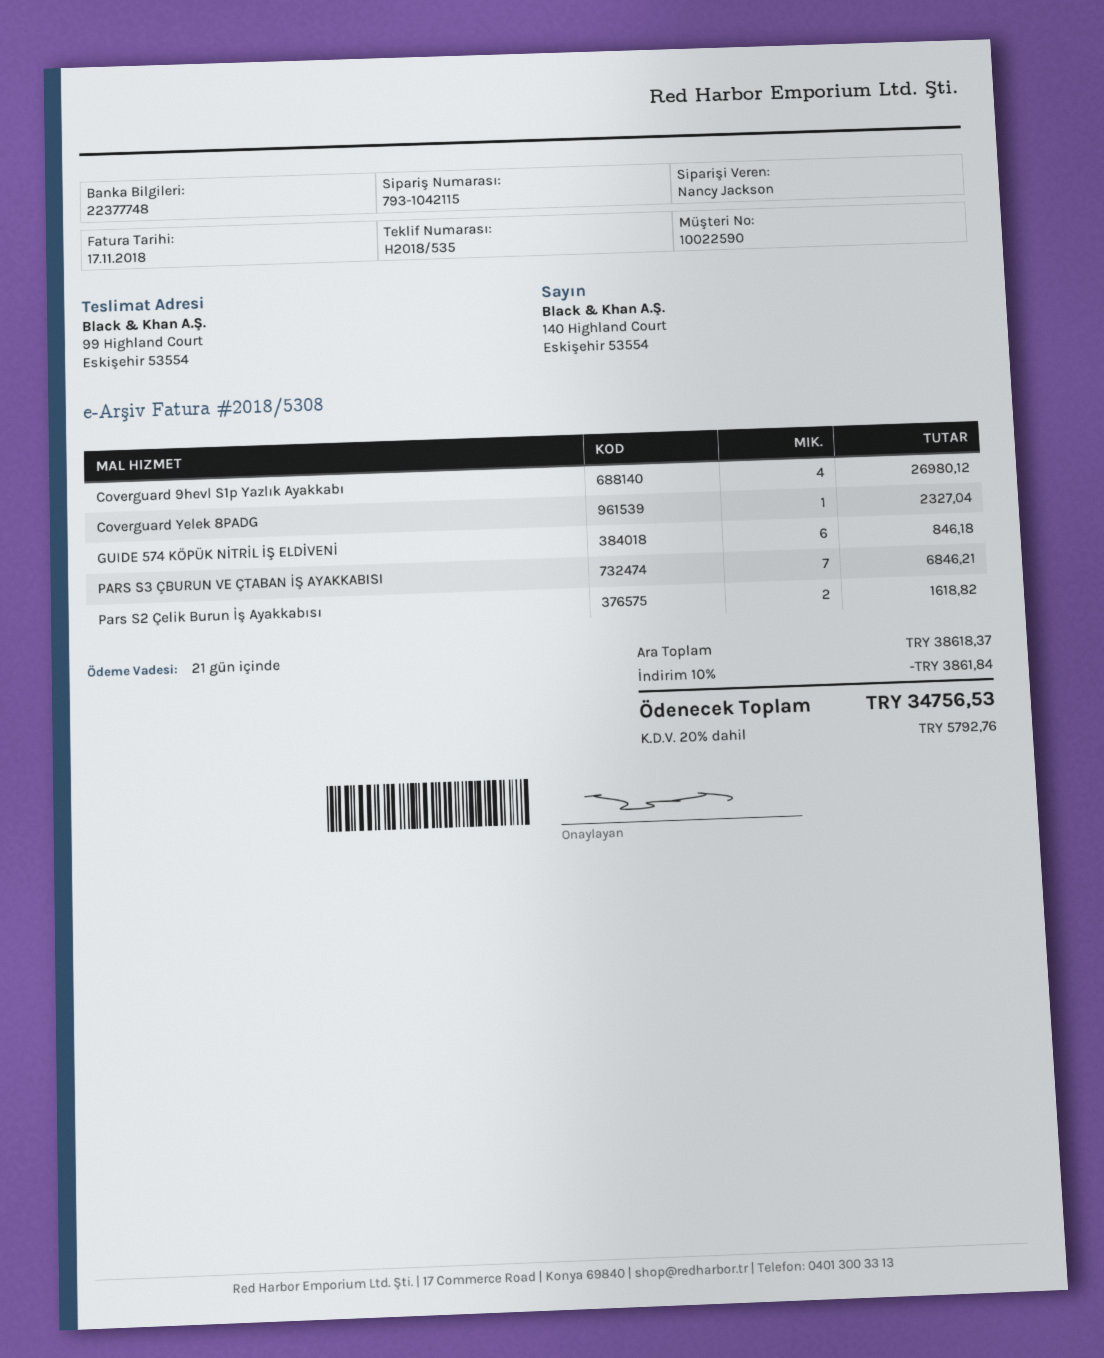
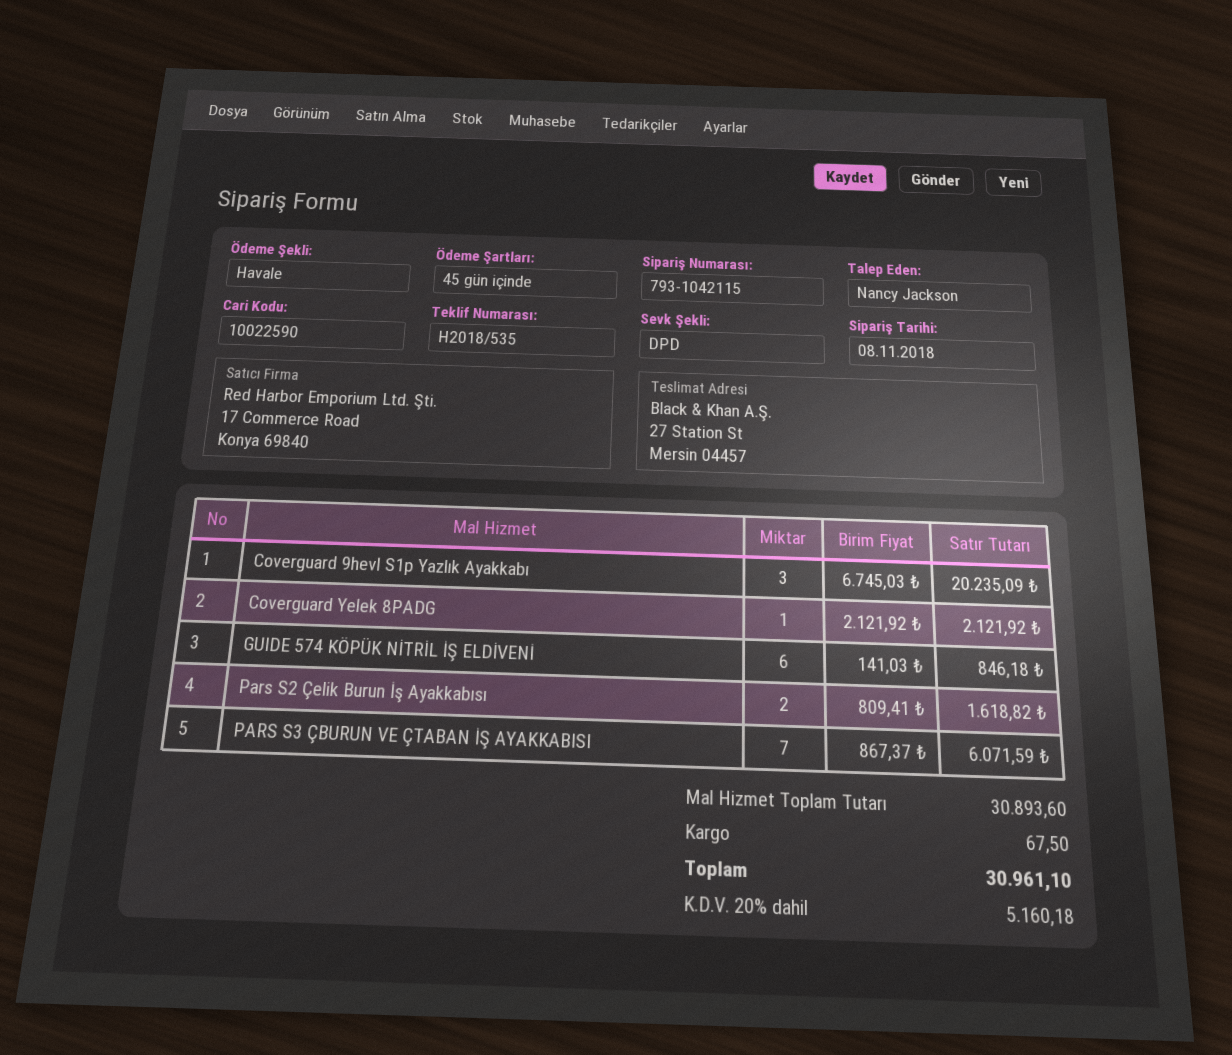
payment terms: 21 days -> 45 days
ship to: 99 Highland Court, Eskişehir 53554 -> 27 Station St, Mersin 04457
Coverguard 9hevl S1p Yazlık Ayakkabı: 4 for 26980.12 -> 3 for 20235.09
Coverguard Yelek 8PADG: 1 for 2327.04 -> 1 for 2121.92
PARS S3 ÇBURUN VE ÇTABAN İŞ AYAKKABISI: 7 for 6846.21 -> 7 for 6071.59
subtotal: 38618.37 -> 30893.60
discount: 10% = 3861.84 -> none
shipping: none -> 67.50
tax: 20% = 5792.76 -> 20% = 5160.18
total: 34756.53 -> 30961.10

